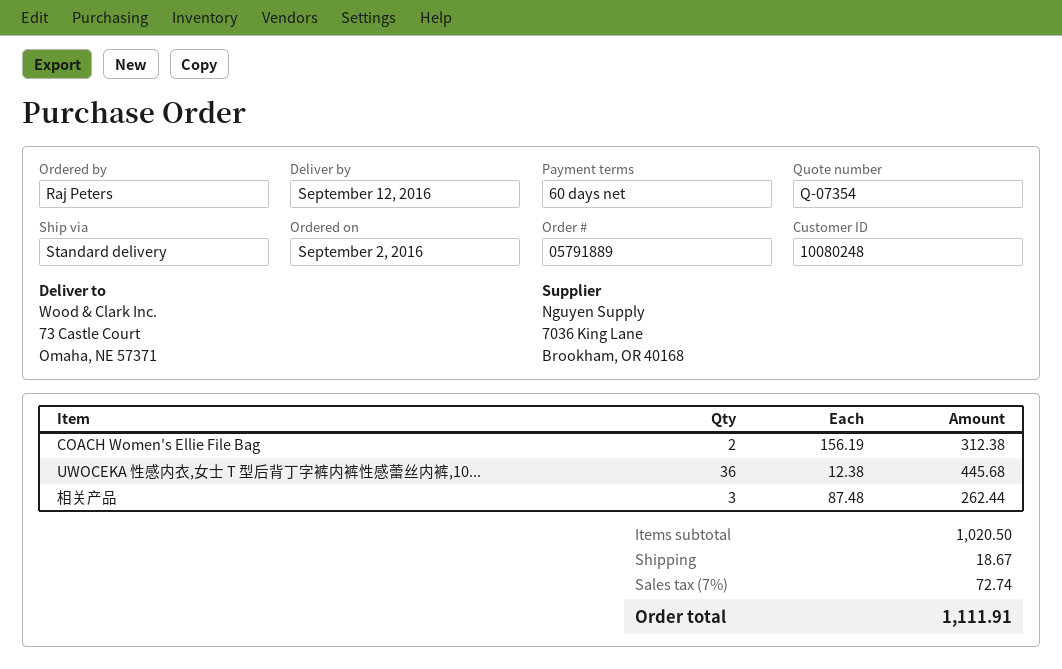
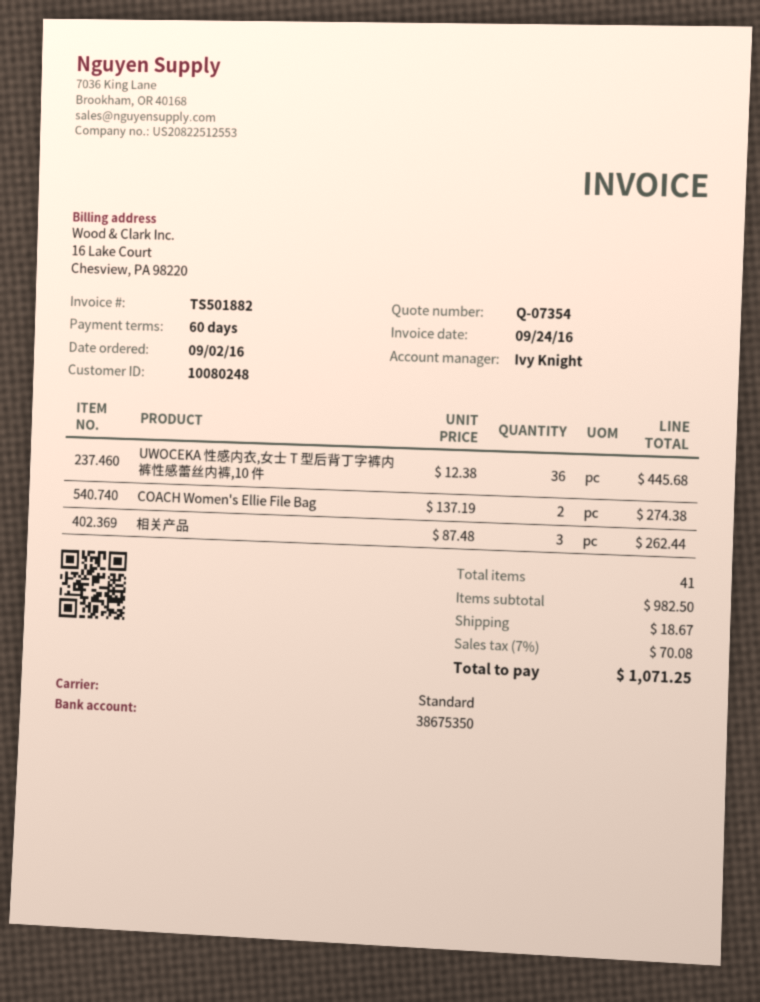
COACH Women's Ellie File Bag: 2 x 156.19 = 312.38 -> 2 x 137.19 = 274.38
subtotal: 1020.50 -> 982.50
tax: 7% = 72.74 -> 7% = 70.08
total: 1111.91 -> 1071.25

